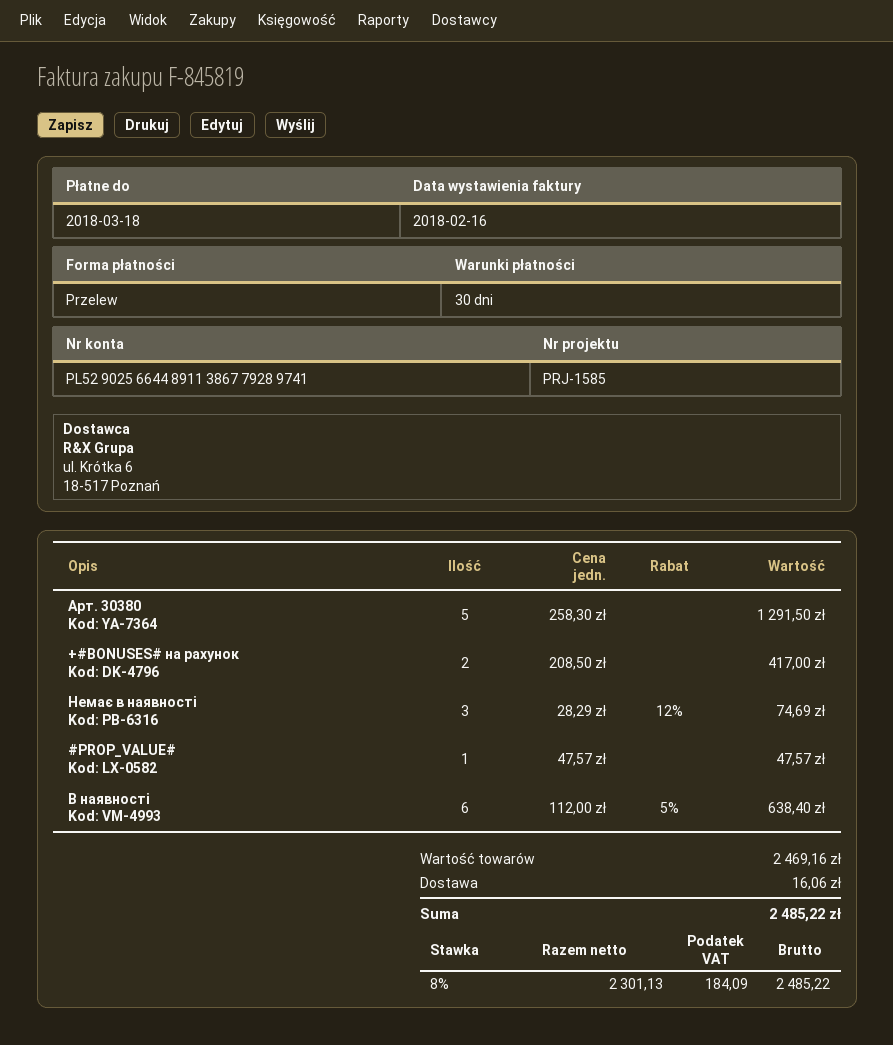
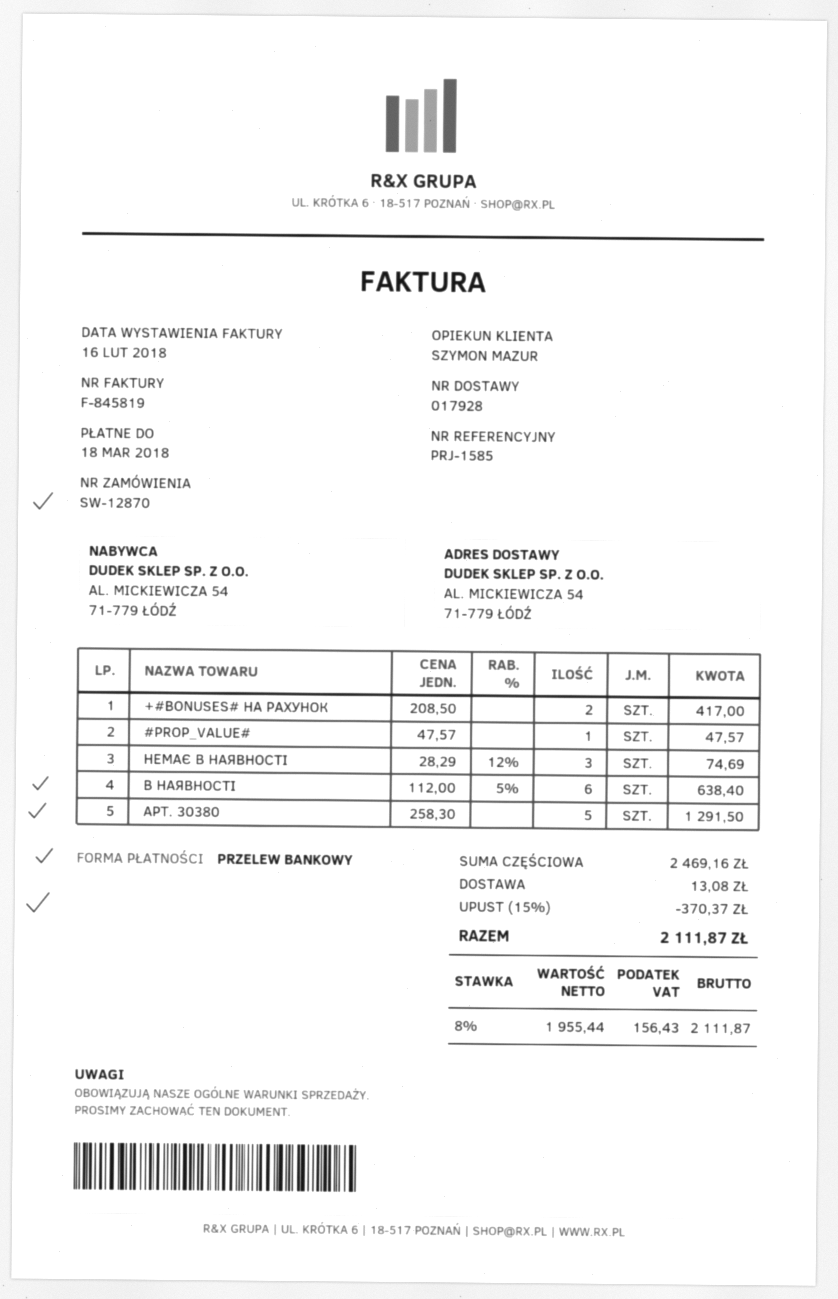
discount: none -> 15% = 370.37
shipping: 16.06 -> 13.08
net: 2301.13 -> 1955.44
tax: 8% = 184.09 -> 8% = 156.43
total: 2485.22 -> 2111.87

